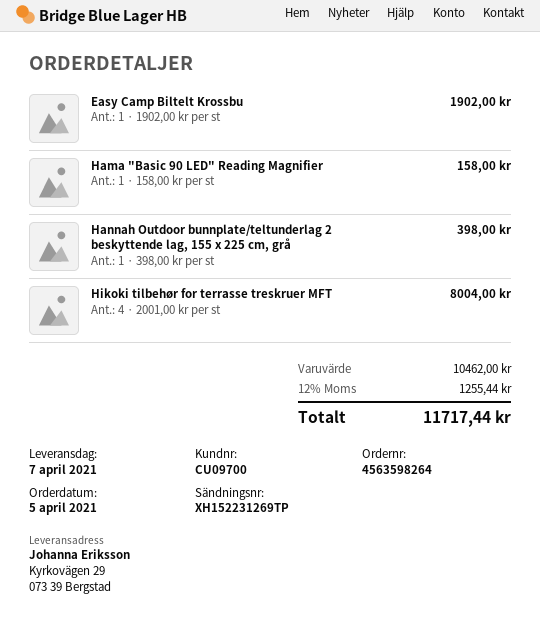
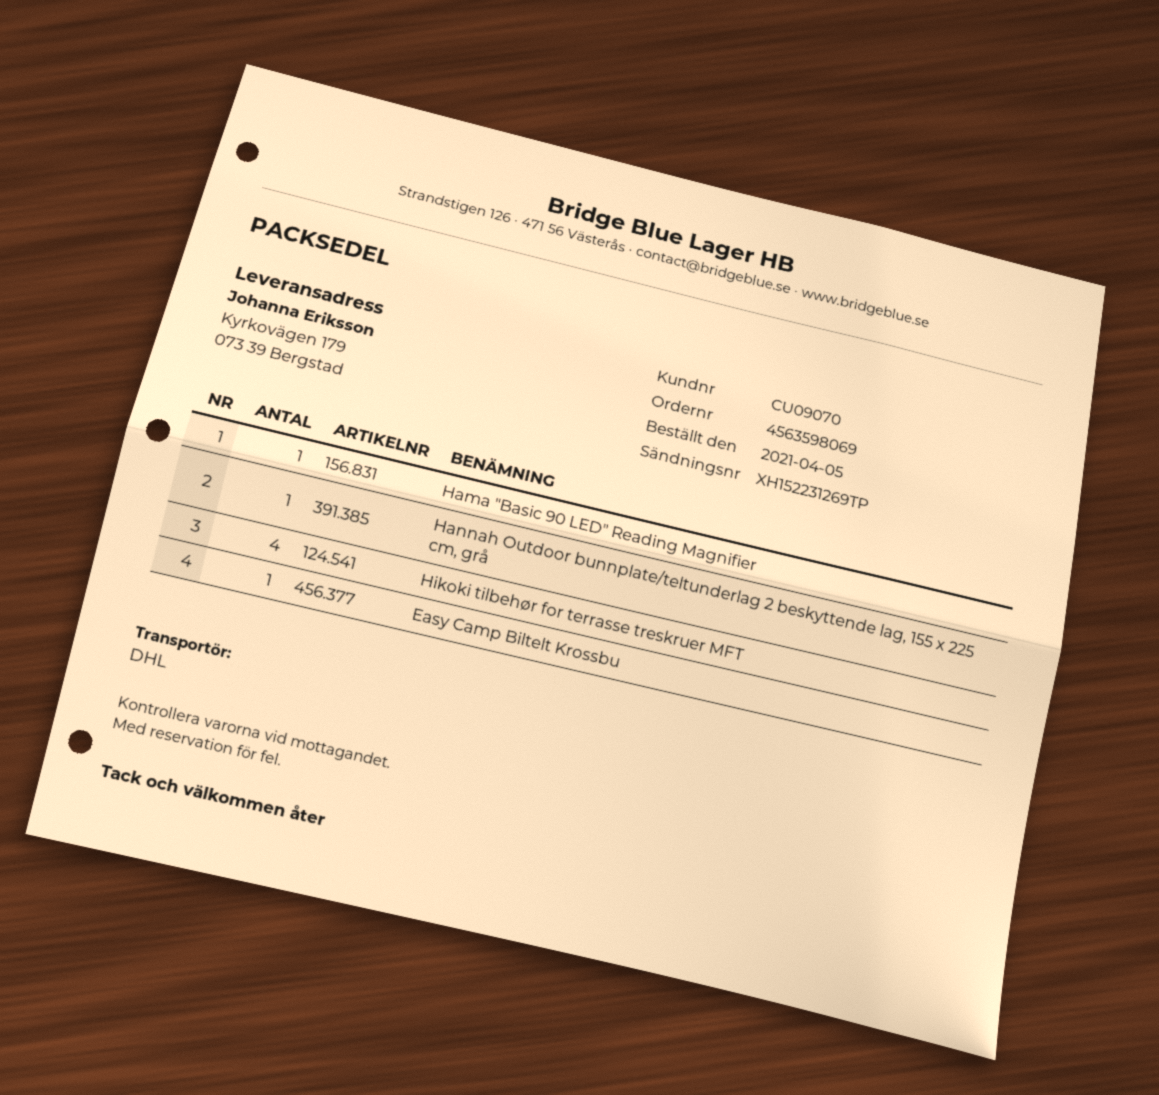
order number: 4563598264 -> 4563598069
customer number: CU09700 -> CU09070
ship to: Kyrkovägen 29, 073 39 Bergstad -> Kyrkovägen 179, 073 39 Bergstad

